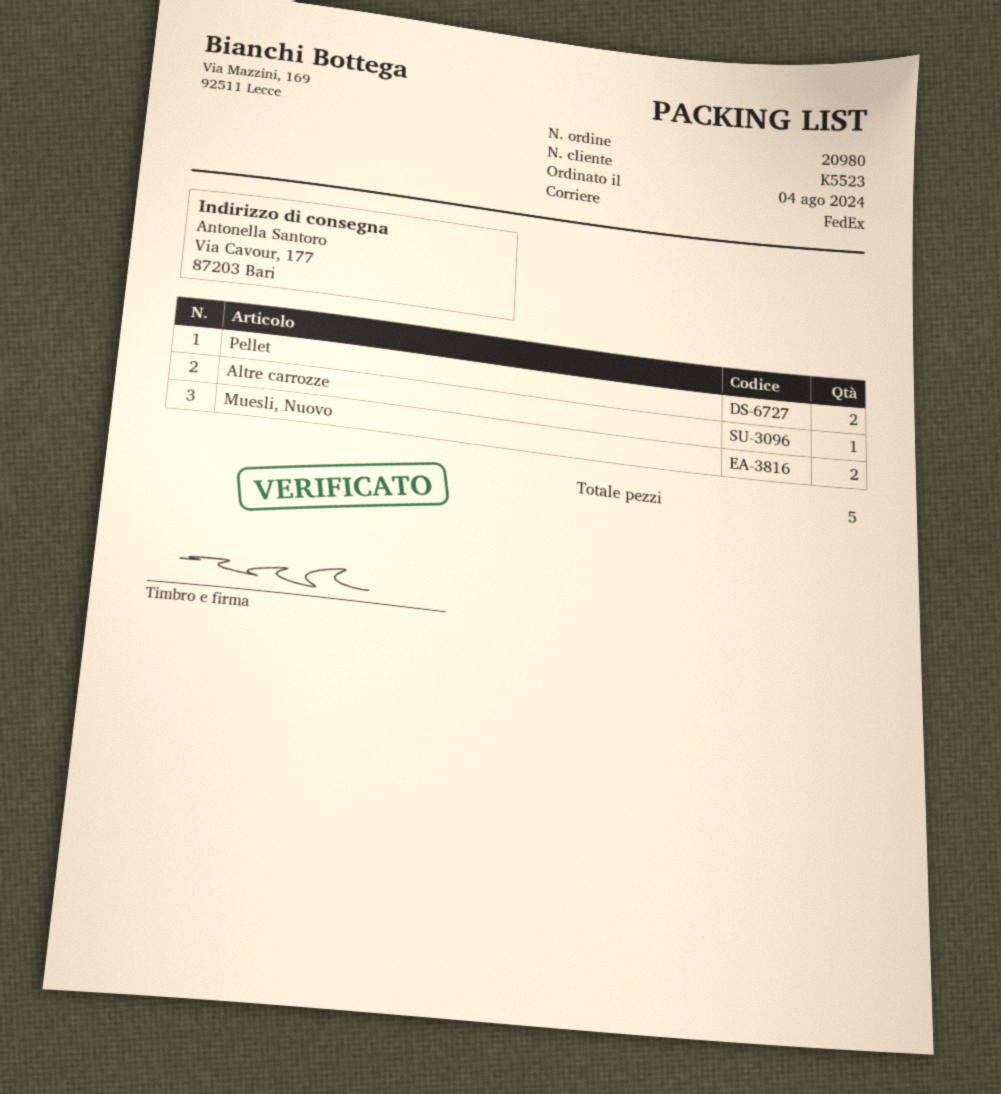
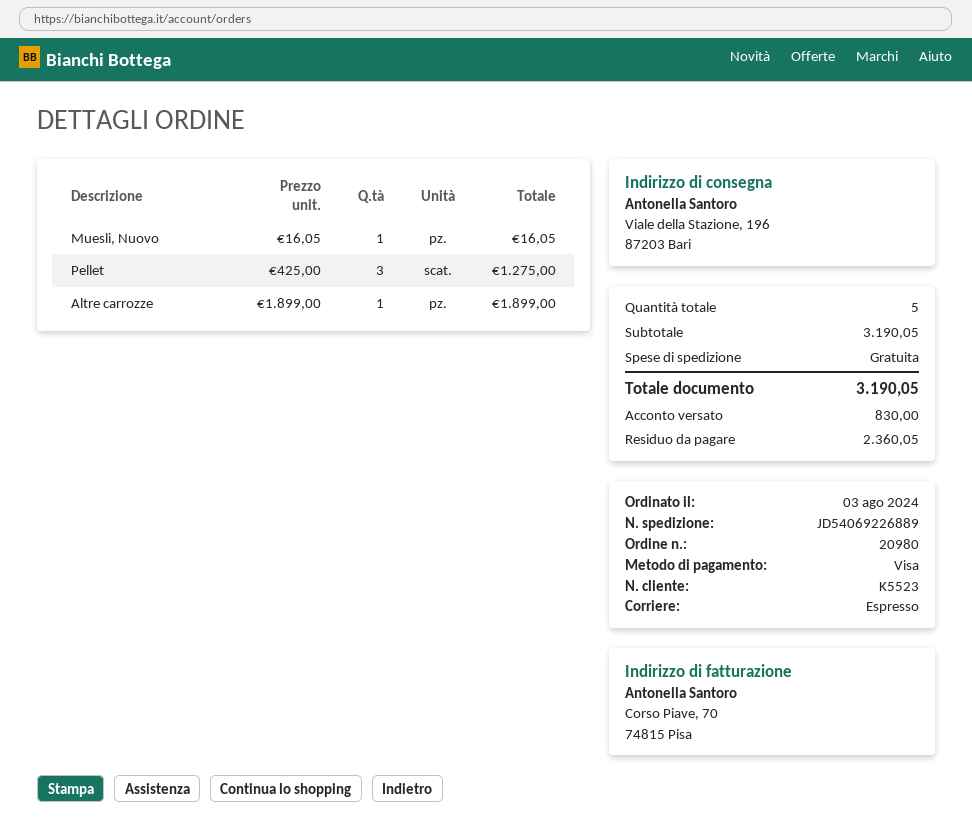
order date: 2024-08-04 -> 2024-08-03
shipping method: FedEx -> express
ship to: Via Cavour, 177, 87203 Bari -> Viale della Stazione, 196, 87203 Bari
Pellet: 2 -> 3
Muesli, Nuovo: 2 -> 1

